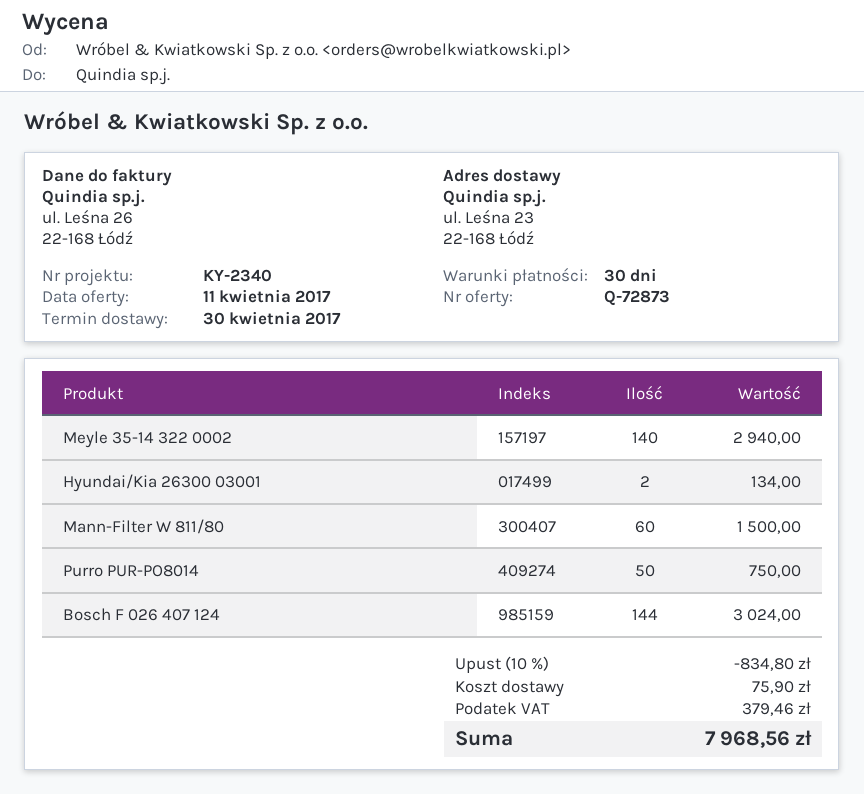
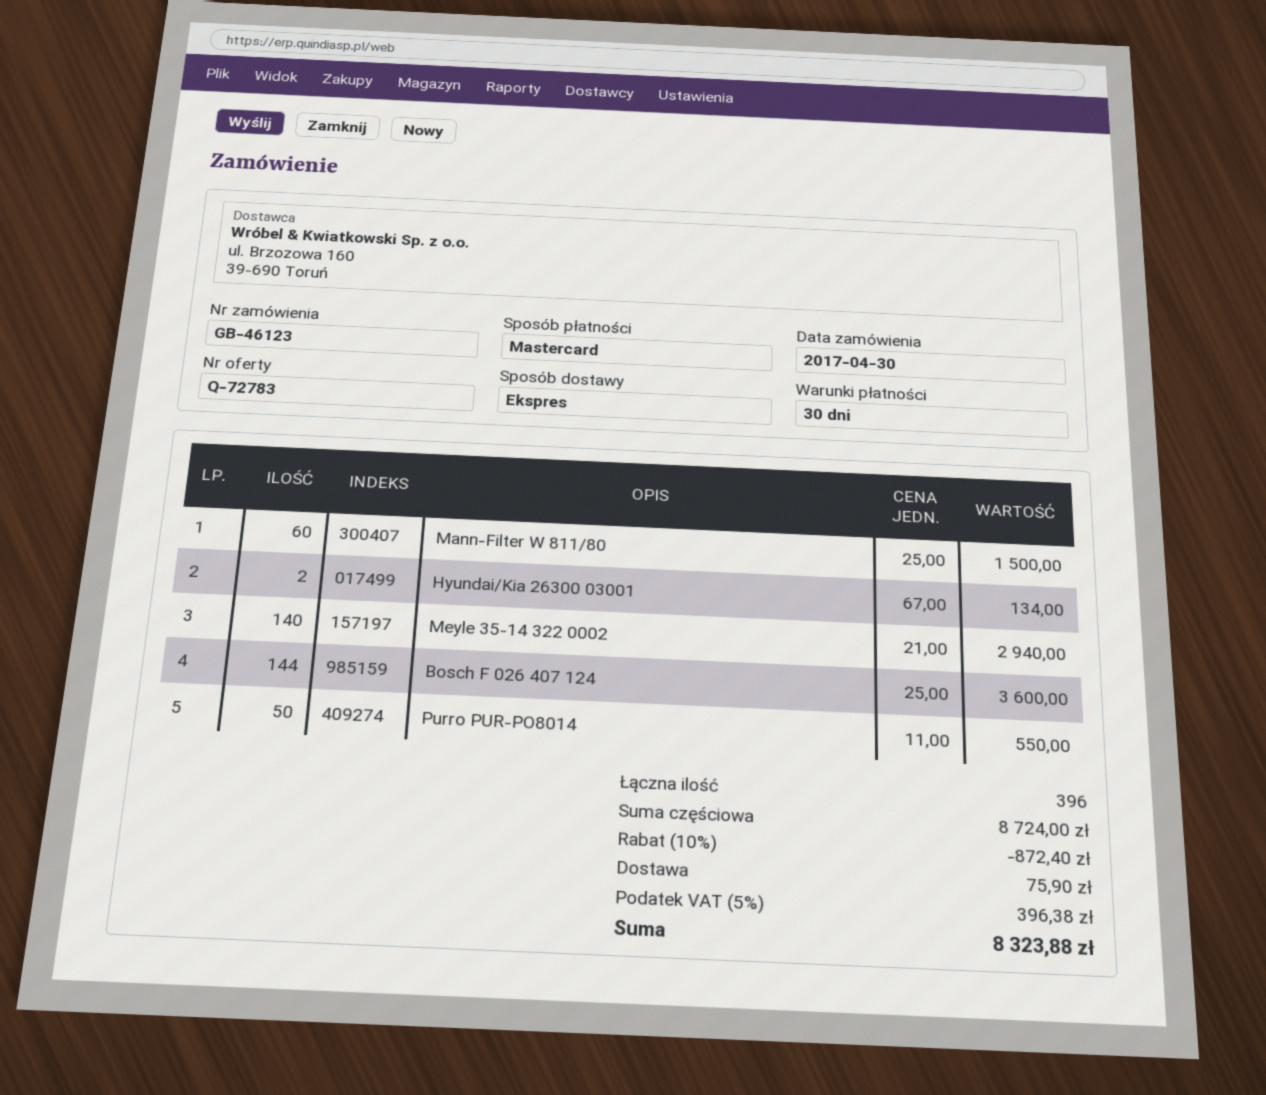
quote number: Q-72873 -> Q-72783
Purro PUR-PO8014: 50 for 750.00 -> 50 for 550.00
Bosch F 026 407 124: 144 for 3024.00 -> 144 for 3600.00
discount: 10% = 834.80 -> 10% = 872.40
tax: 379.46 -> 396.38
total: 7968.56 -> 8323.88

